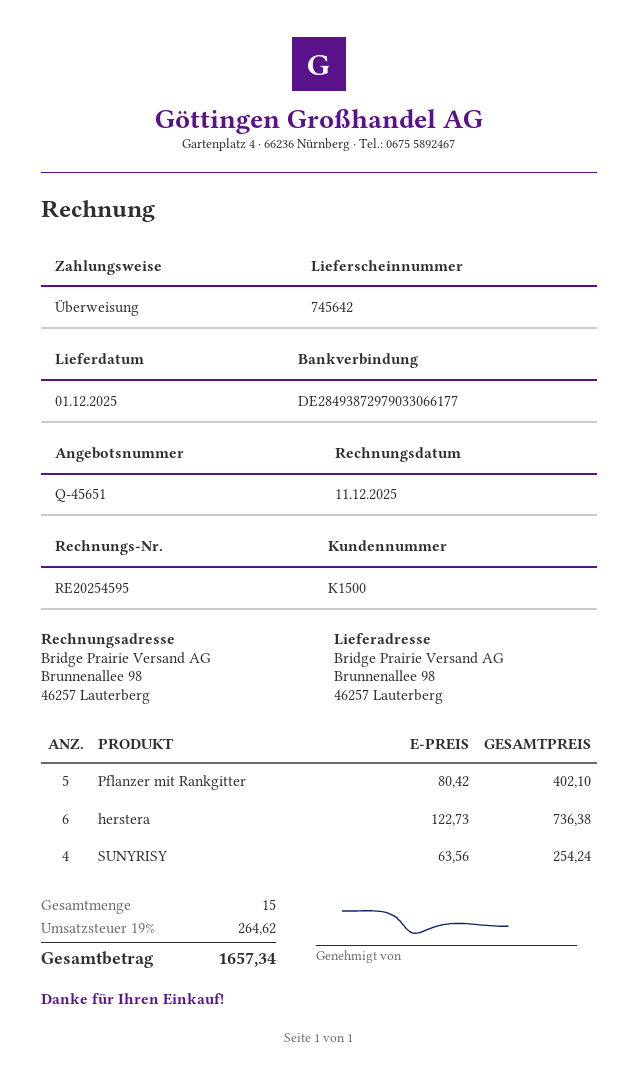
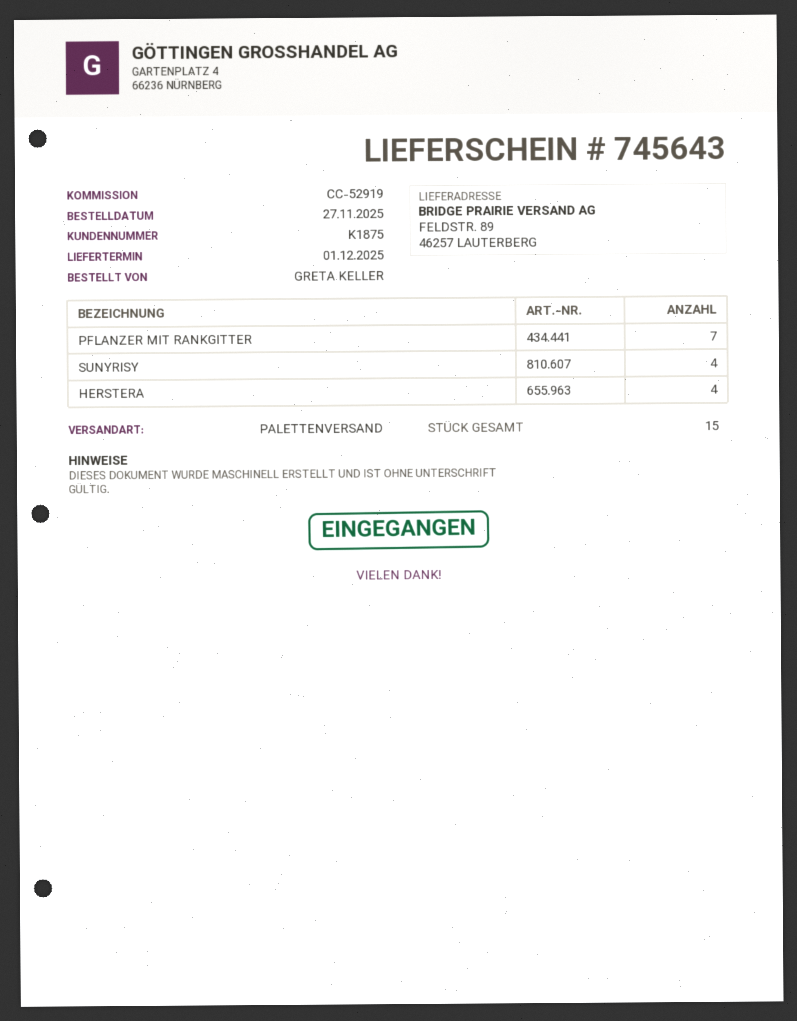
delivery note number: 745642 -> 745643
customer number: K1500 -> K1875
ship to: Brunnenallee 98, 46257 Lauterberg -> FELDSTR. 89, 46257 LAUTERBERG
Pflanzer mit Rankgitter: 5 -> 7
herstera: 6 -> 4

